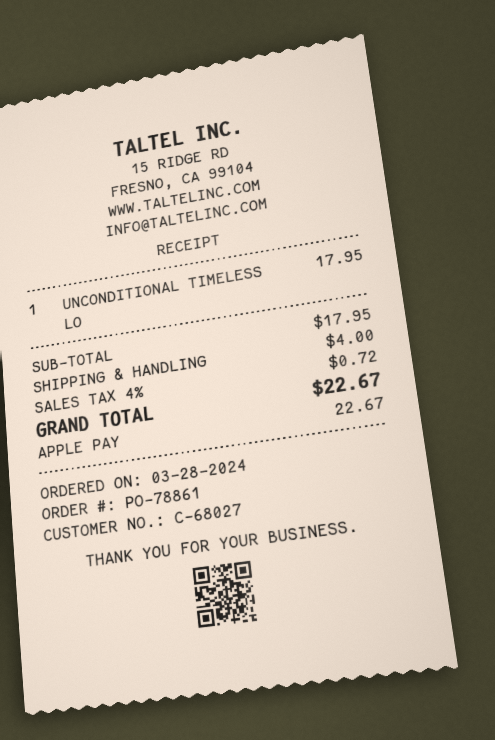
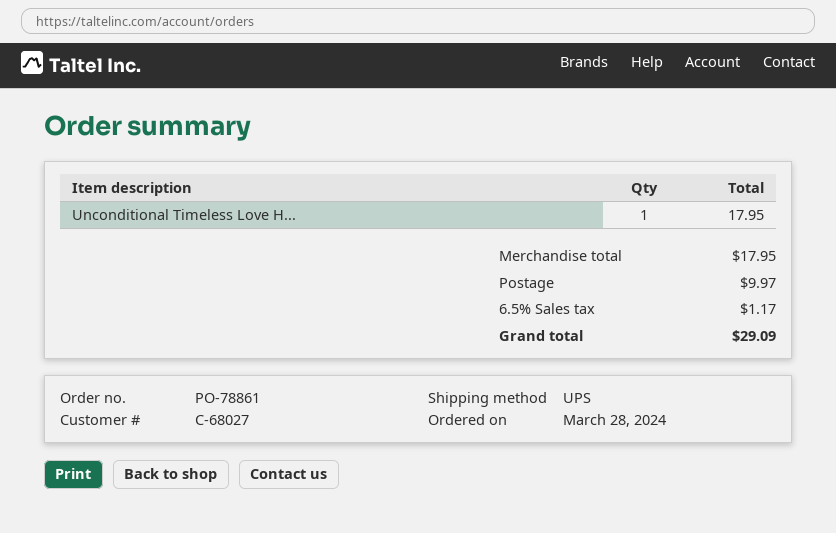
shipping: 4.00 -> 9.97
tax: 4% = 0.72 -> 6.5% = 1.17
total: 22.67 -> 29.09

